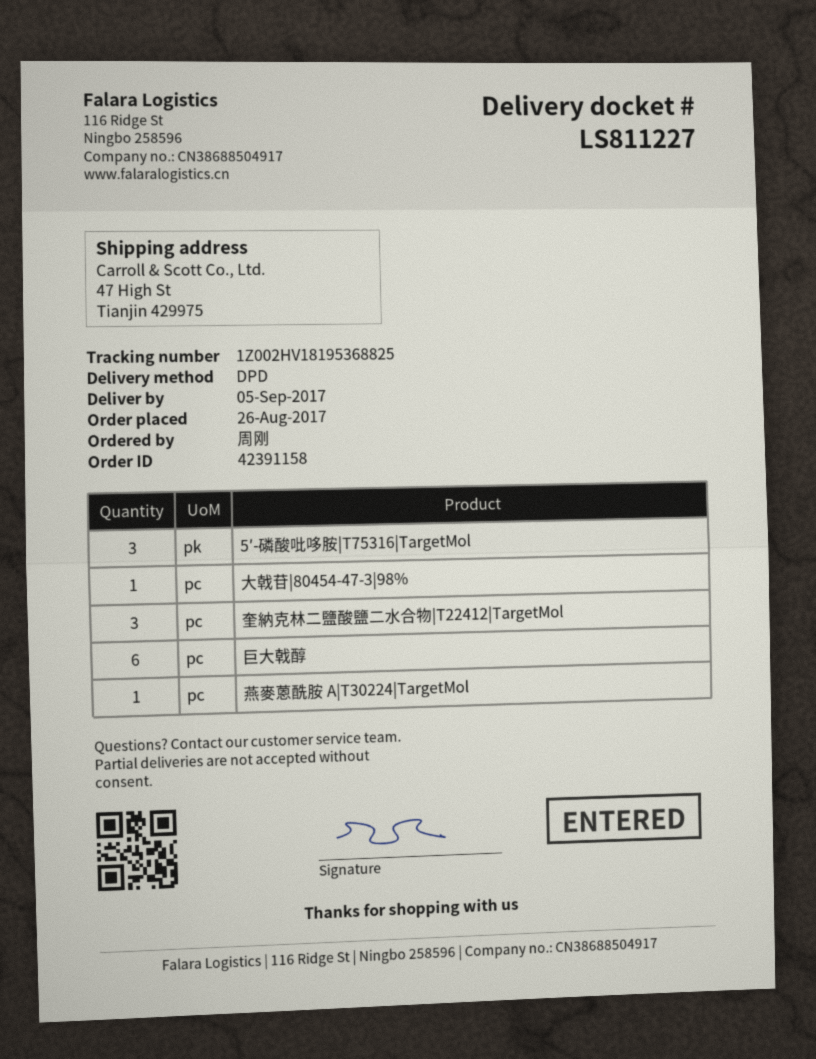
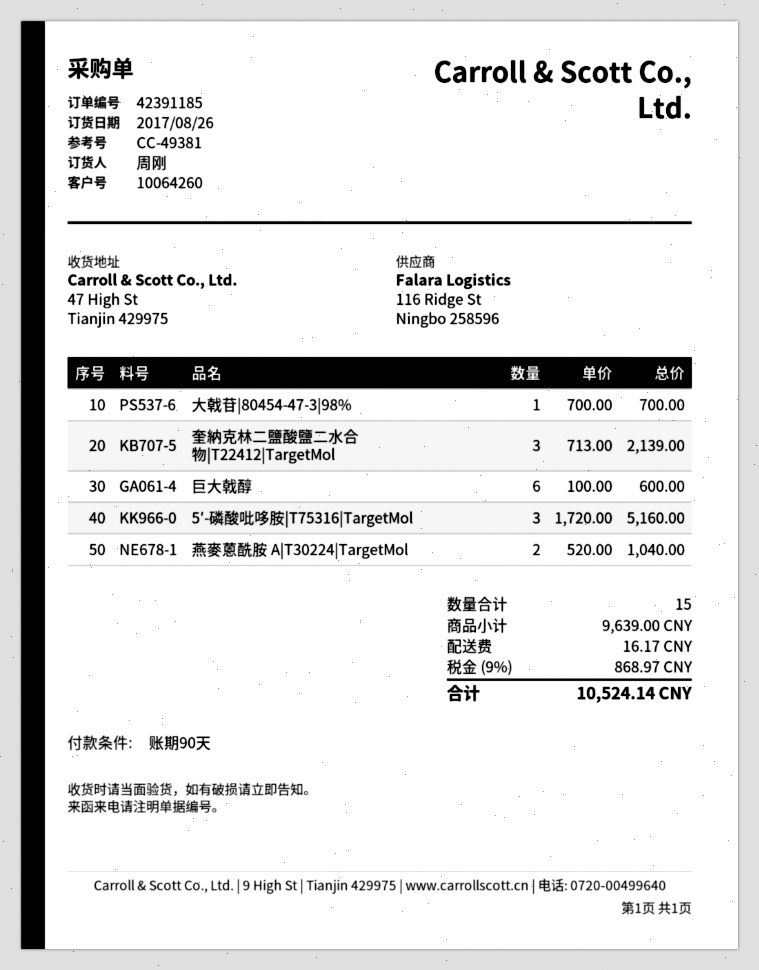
order number: 42391158 -> 42391185
燕麥蒽酰胺 A|T30224|TargetMol: 1 -> 2

